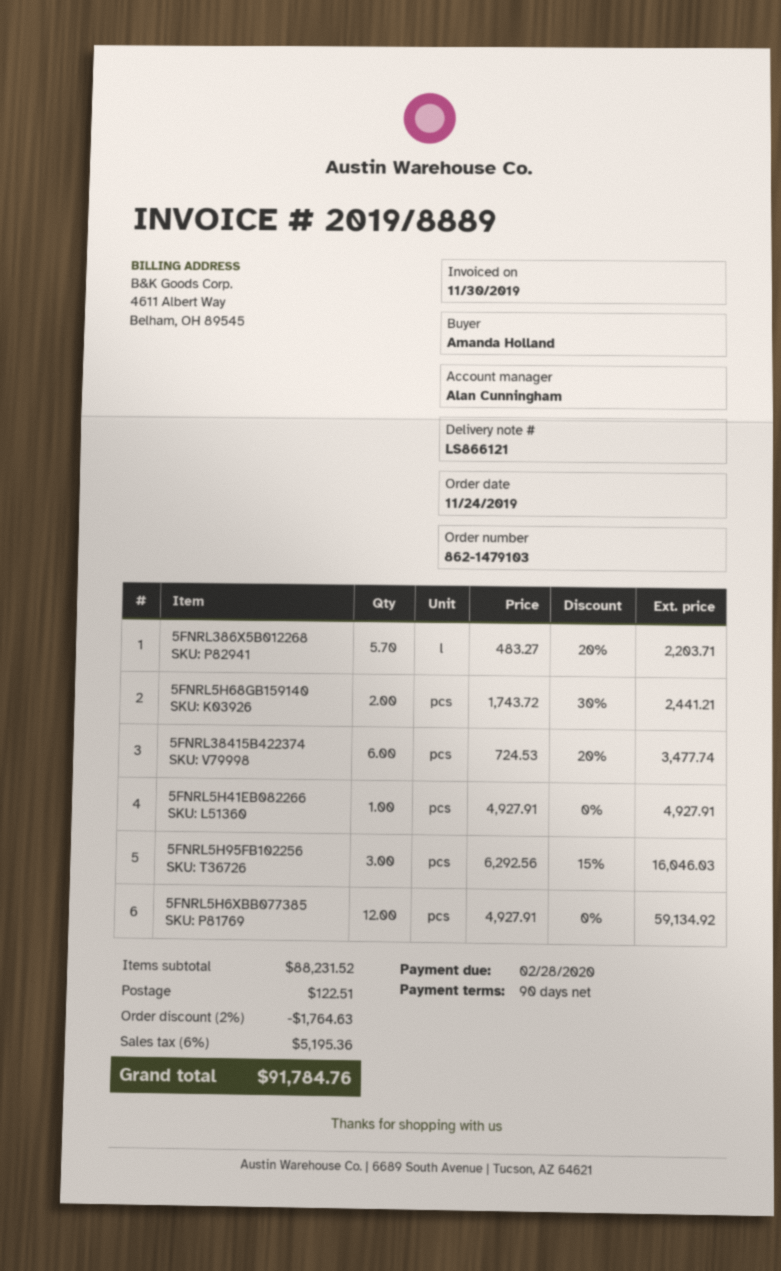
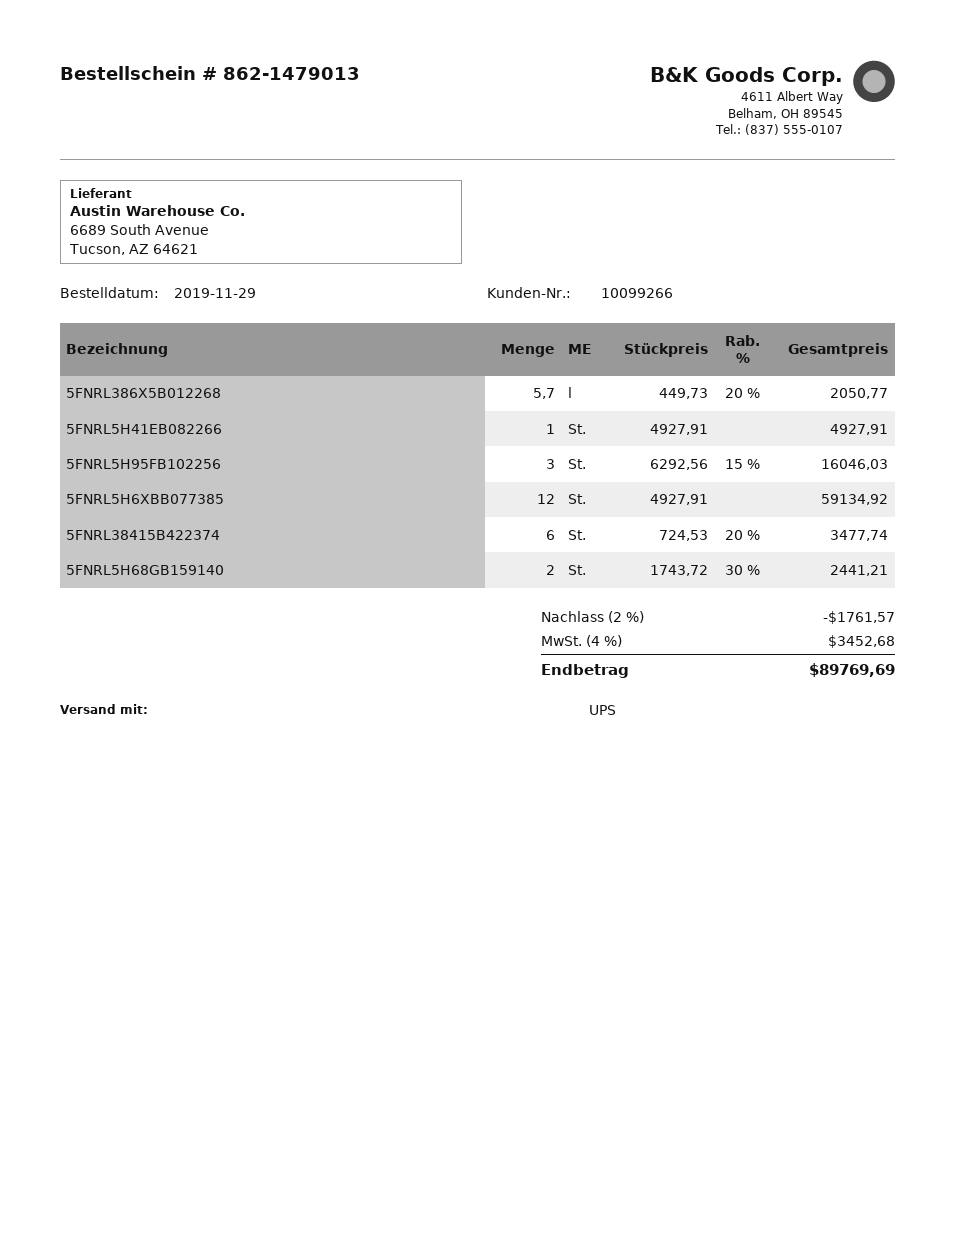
order number: 862-1479103 -> 862-1479013
order date: 2019-11-24 -> 2019-11-29
5FNRL386X5B012268: 5.7 x 483.27 - 20% = 2203.71 -> 5.7 x 449.73 - 20% = 2050.77
discount: 2% = 1764.63 -> 2% = 1761.57
shipping: 122.51 -> none
tax: 6% = 5195.36 -> 4% = 3452.68
total: 91784.76 -> 89769.69

